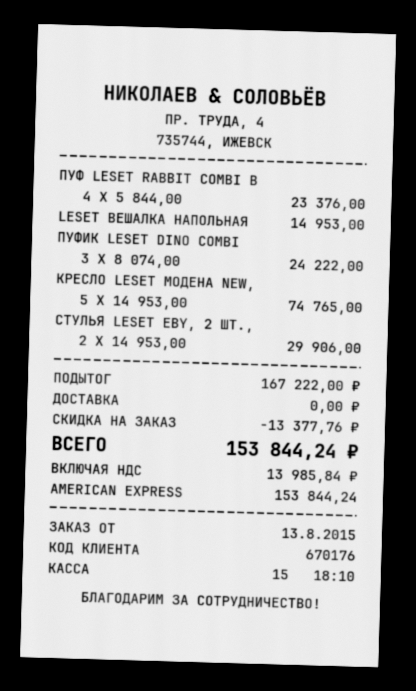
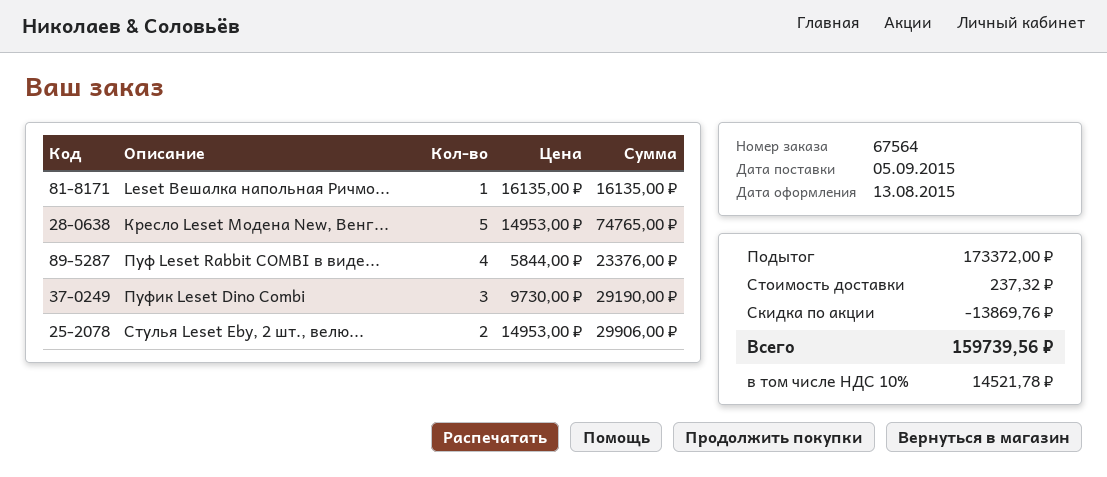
LESET ВЕШАЛКА НАПОЛЬНАЯ: 1 x 14953.00 = 14953.00 -> 1 x 16135.00 = 16135.00
ПУФИК LESET DINO COMBI: 3 x 8074.00 = 24222.00 -> 3 x 9730.00 = 29190.00
subtotal: 167222.00 -> 173372.00
discount: 13377.76 -> 13869.76
shipping: 0.00 -> 237.32
tax: 13985.84 -> 14521.78
total: 153844.24 -> 159739.56

